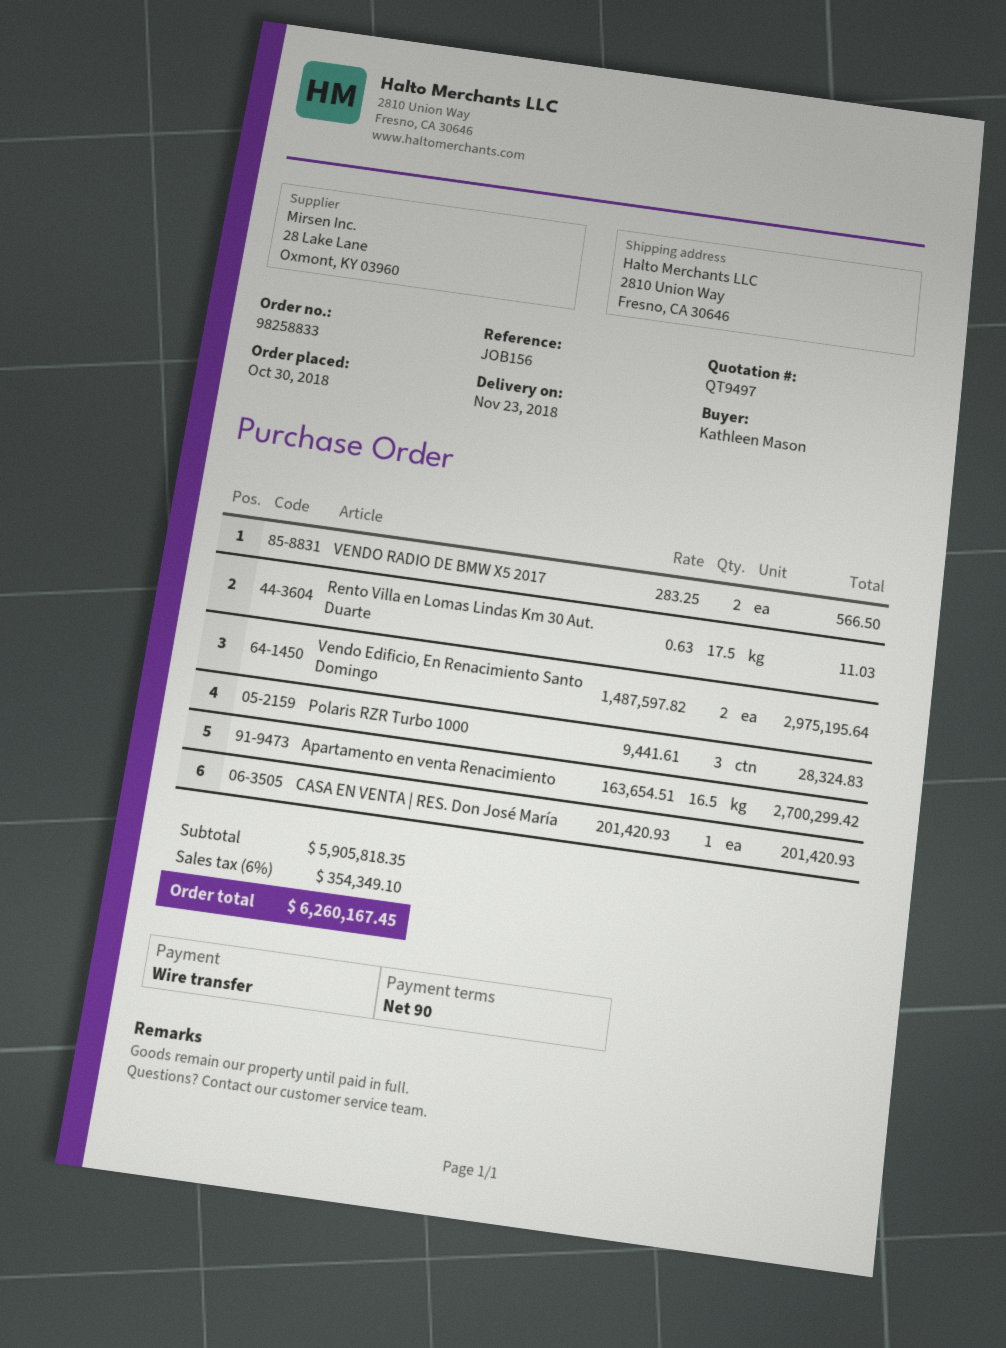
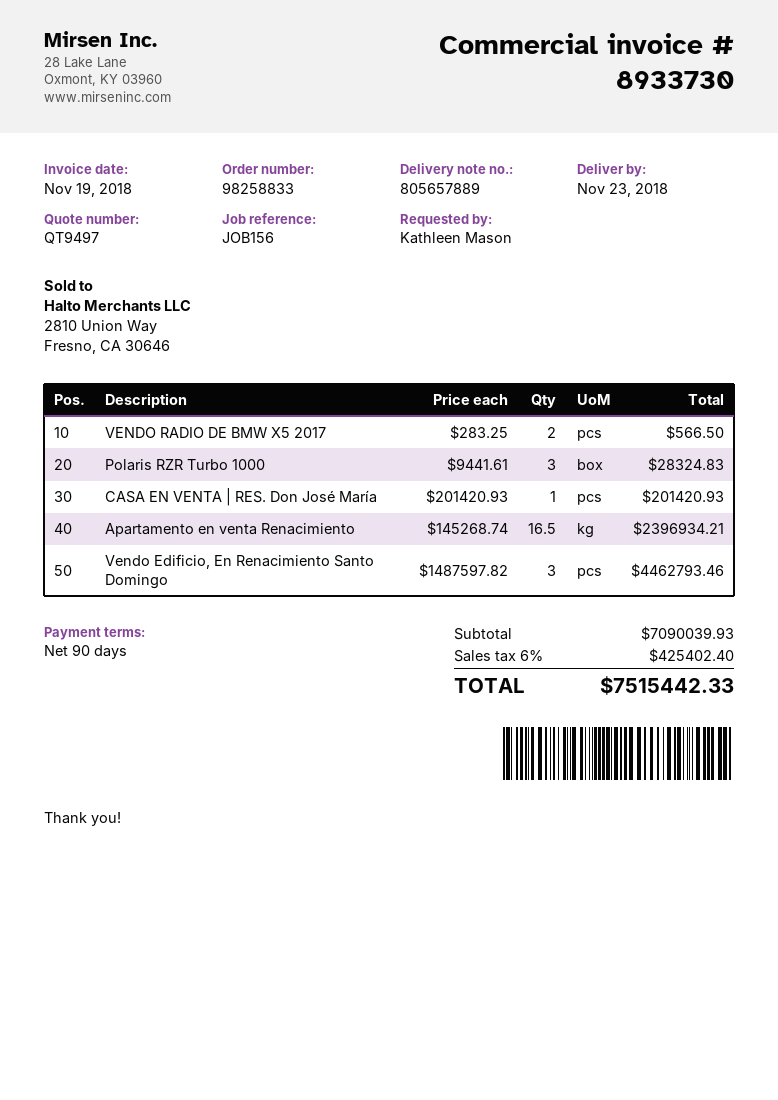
Rento Villa en Lomas Lindas Km 30 Aut. Duarte: 17.5 x 0.63 = 11.03 -> none
Vendo Edificio, En Renacimiento Santo Domingo: 2 x 1487597.82 = 2975195.64 -> 3 x 1487597.82 = 4462793.46
Apartamento en venta Renacimiento: 16.5 x 163654.51 = 2700299.42 -> 16.5 x 145268.74 = 2396934.21
subtotal: 5905818.35 -> 7090039.93
tax: 6% = 354349.10 -> 6% = 425402.40
total: 6260167.45 -> 7515442.33

